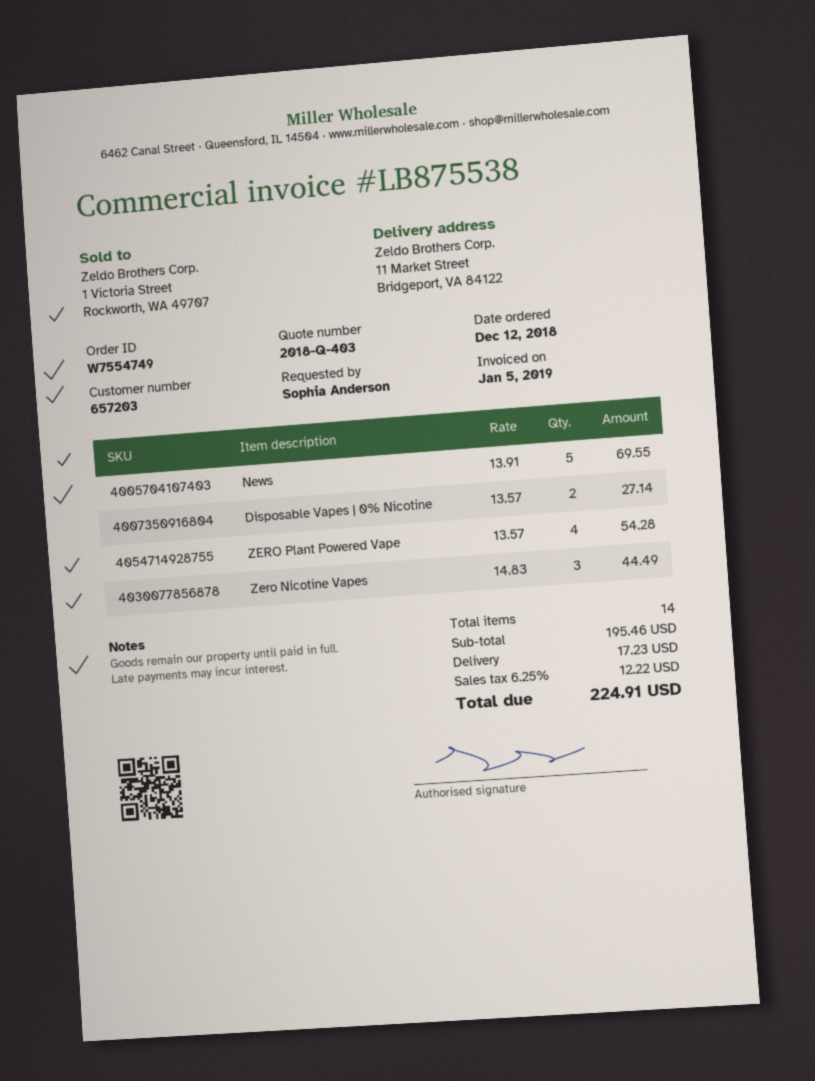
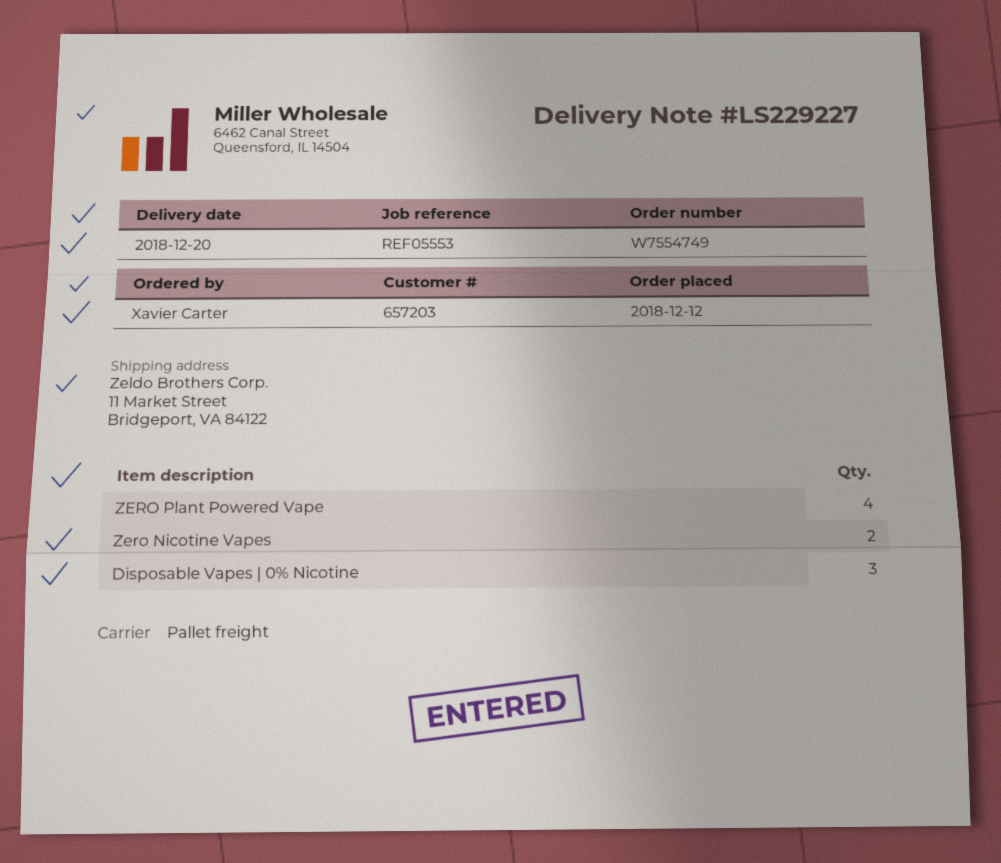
ordered by: Sophia Anderson -> Xavier Carter
News: 5 -> none
Disposable Vapes | 0% Nicotine: 2 -> 3
Zero Nicotine Vapes: 3 -> 2

